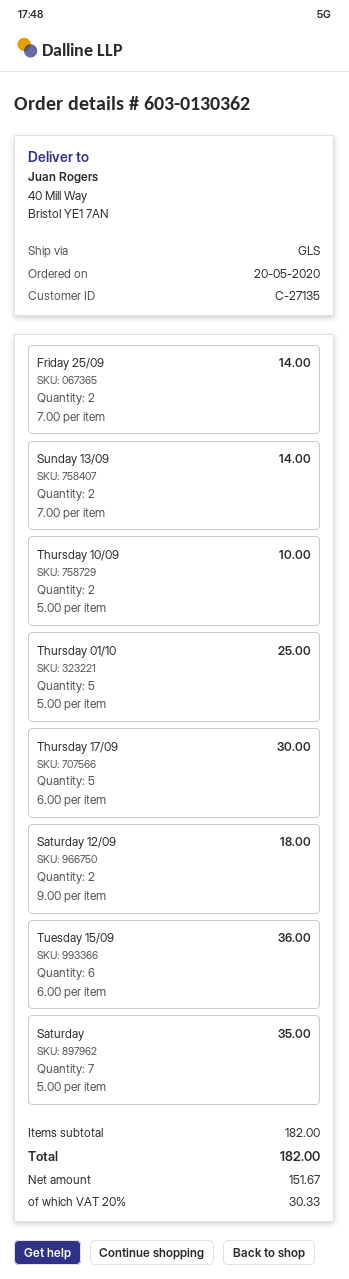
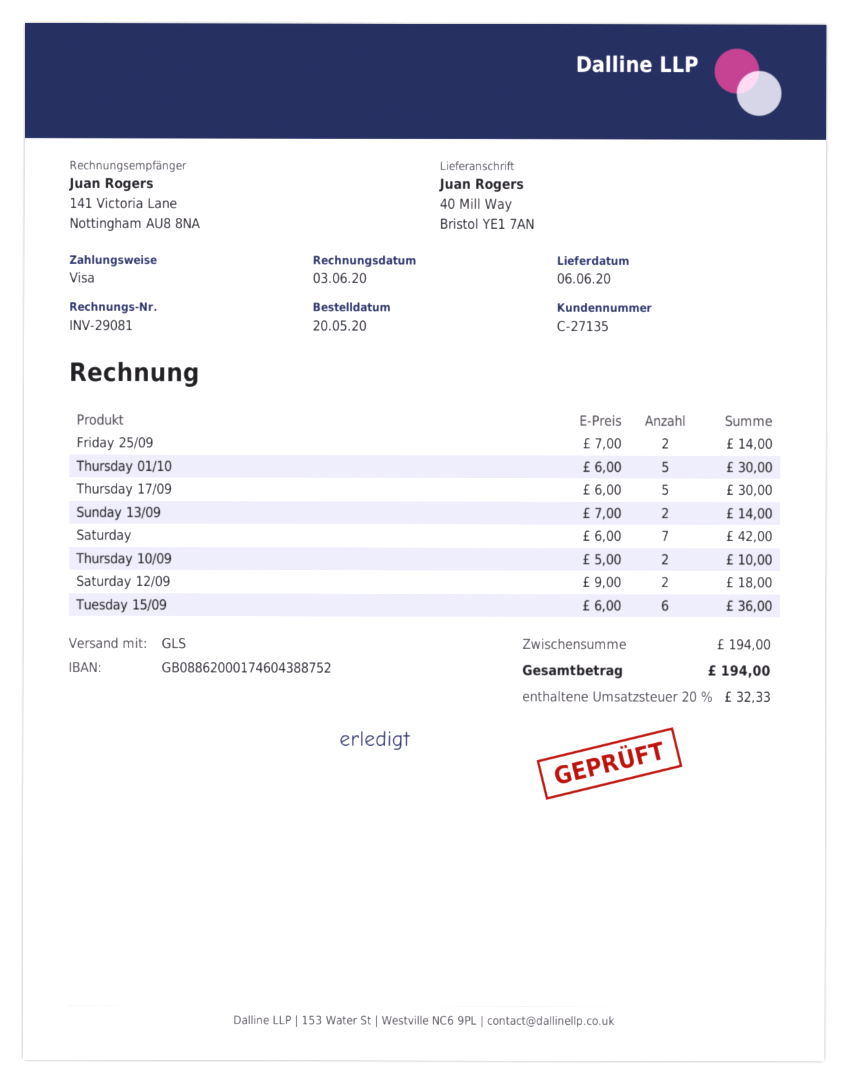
Thursday 01/10: 5 x 5.00 = 25.00 -> 5 x 6.00 = 30.00
Saturday: 7 x 5.00 = 35.00 -> 7 x 6.00 = 42.00
subtotal: 182.00 -> 194.00
tax: 20% = 30.33 -> 20% = 32.33
total: 182.00 -> 194.00

